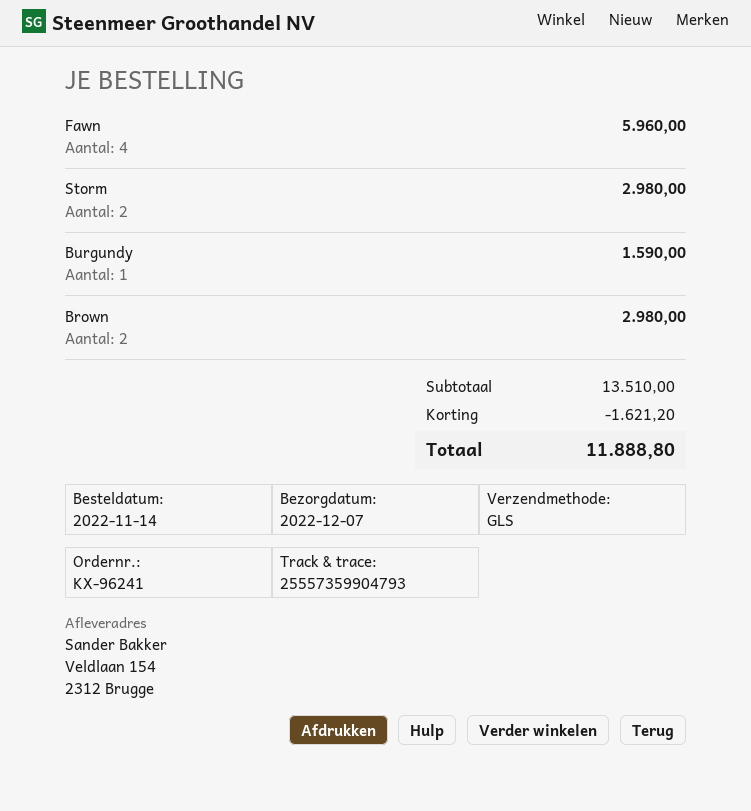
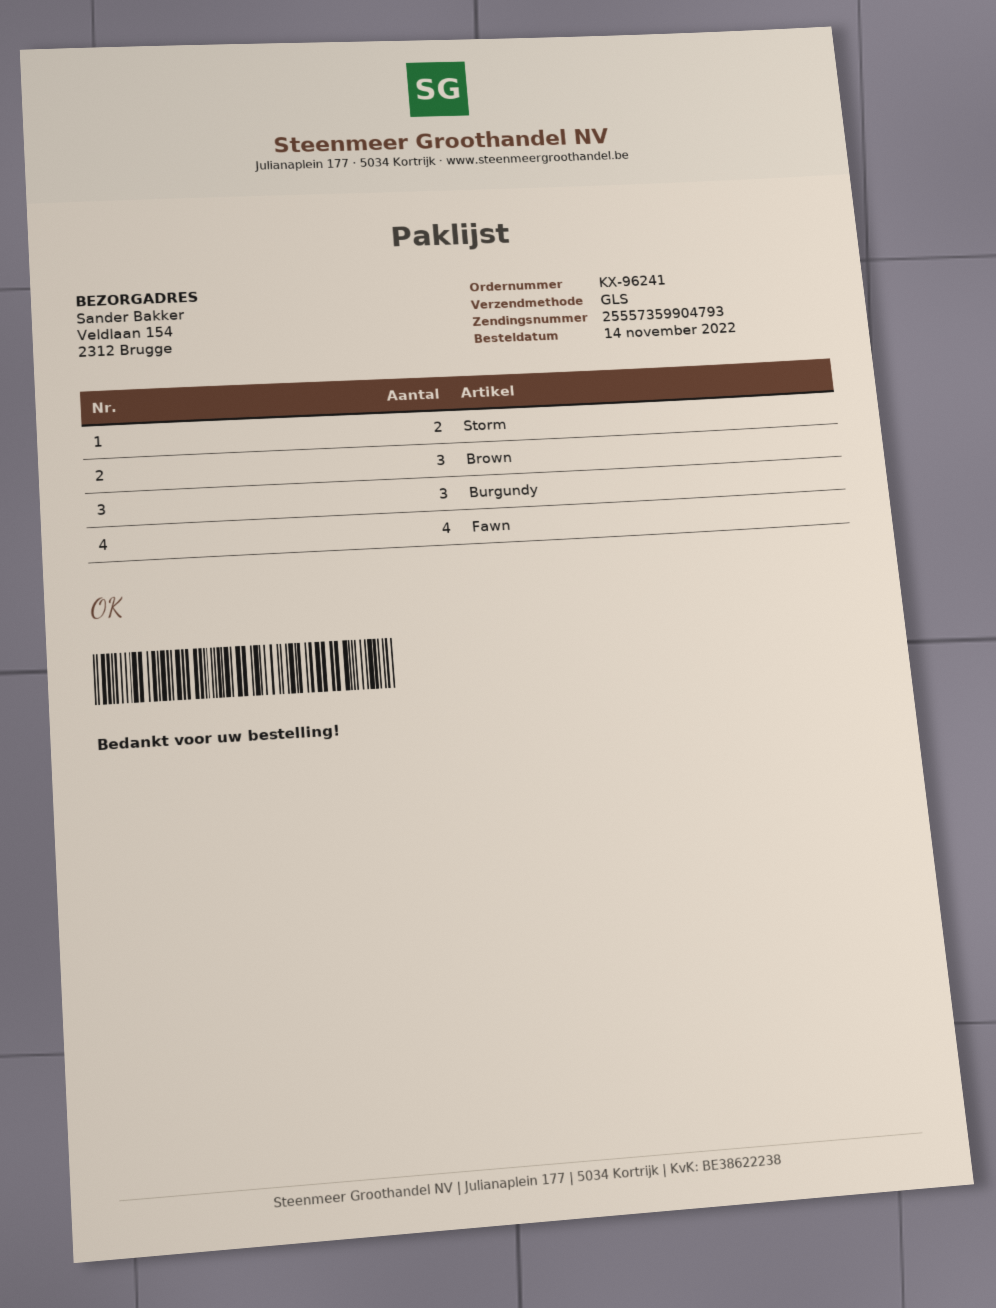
Burgundy: 1 -> 3
Brown: 2 -> 3

